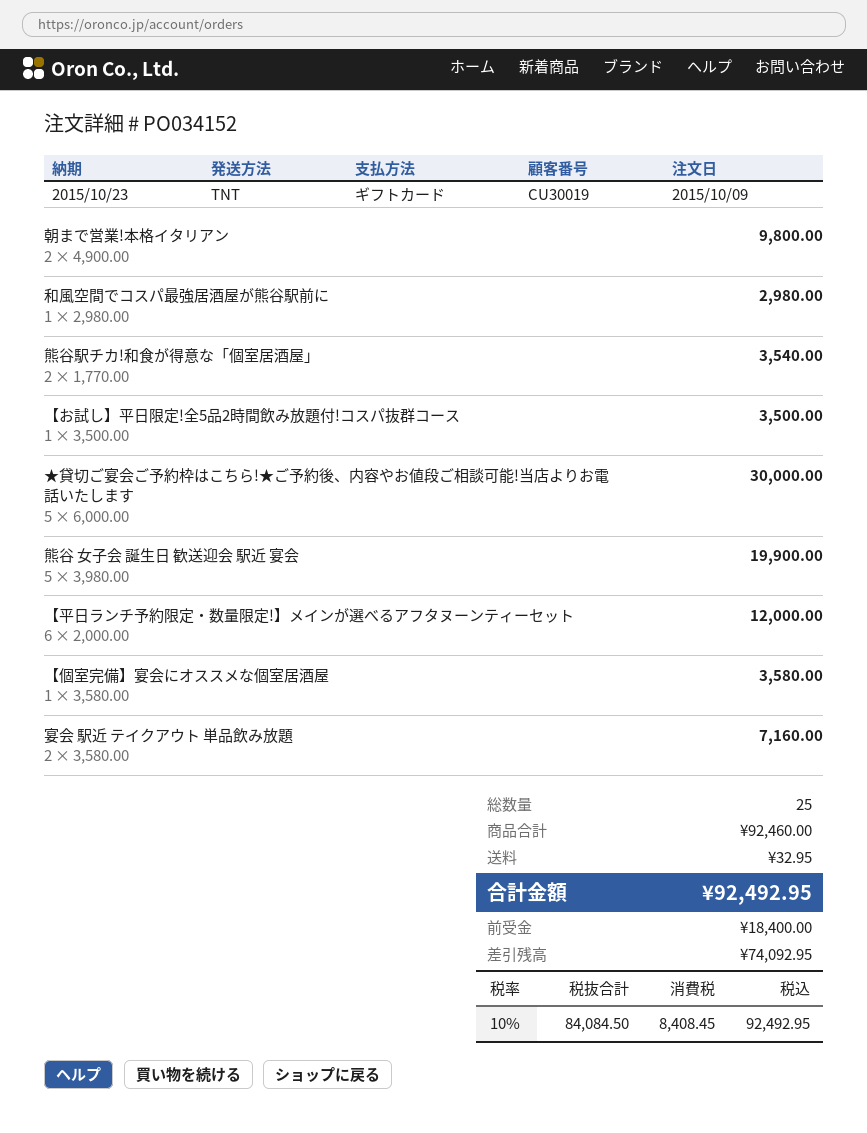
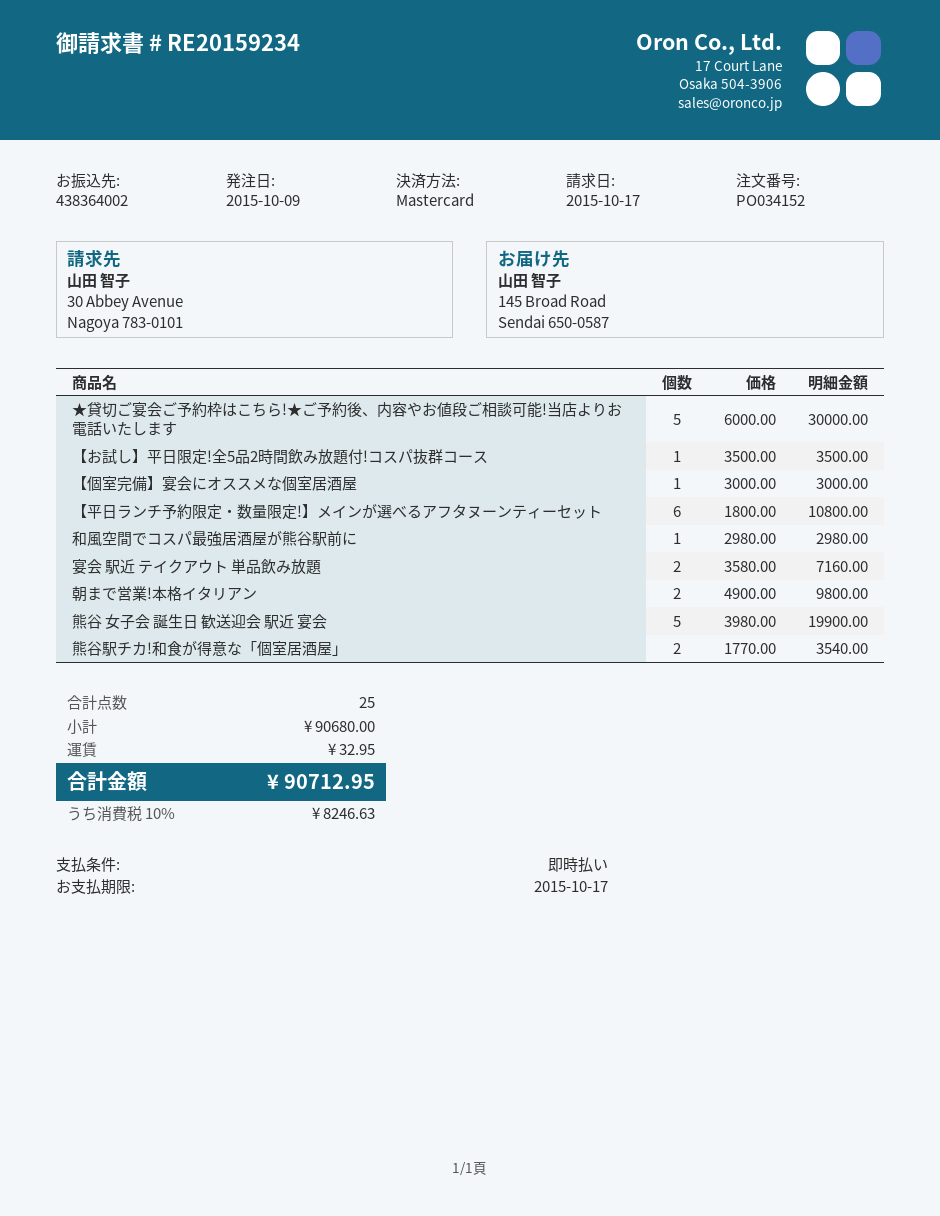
payment method: gift card -> Mastercard
【平日ランチ予約限定・数量限定!】メインが選べるアフタヌーンティーセット: 6 x 2000.00 = 12000.00 -> 6 x 1800.00 = 10800.00
【個室完備】宴会にオススメな個室居酒屋: 1 x 3580.00 = 3580.00 -> 1 x 3000.00 = 3000.00
subtotal: 92460.00 -> 90680.00
tax: 10% = 8408.45 -> 10% = 8246.63
total: 92492.95 -> 90712.95

